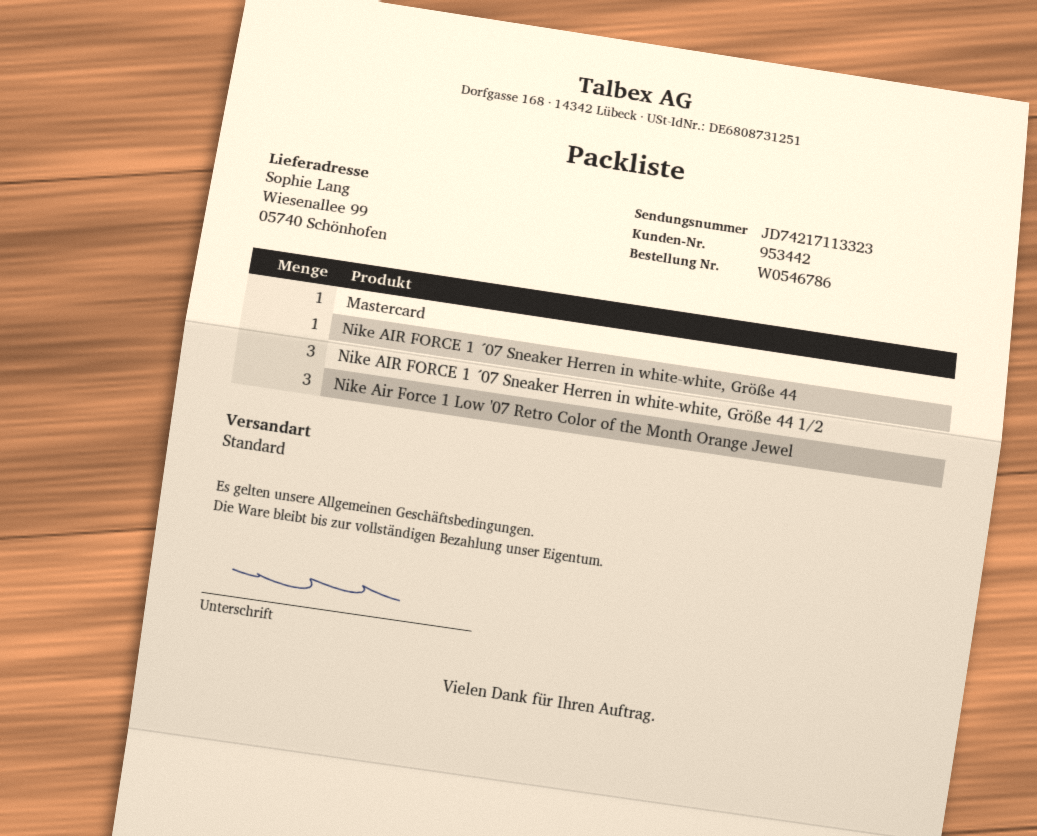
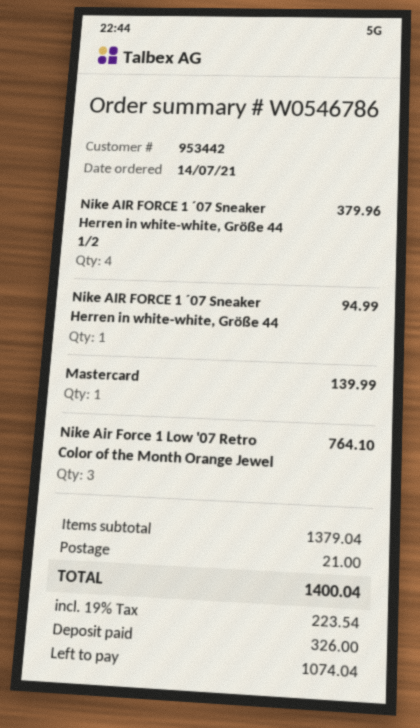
Nike AIR FORCE 1 ´07 Sneaker Herren in white-white, Größe 44 1/2: 3 -> 4

